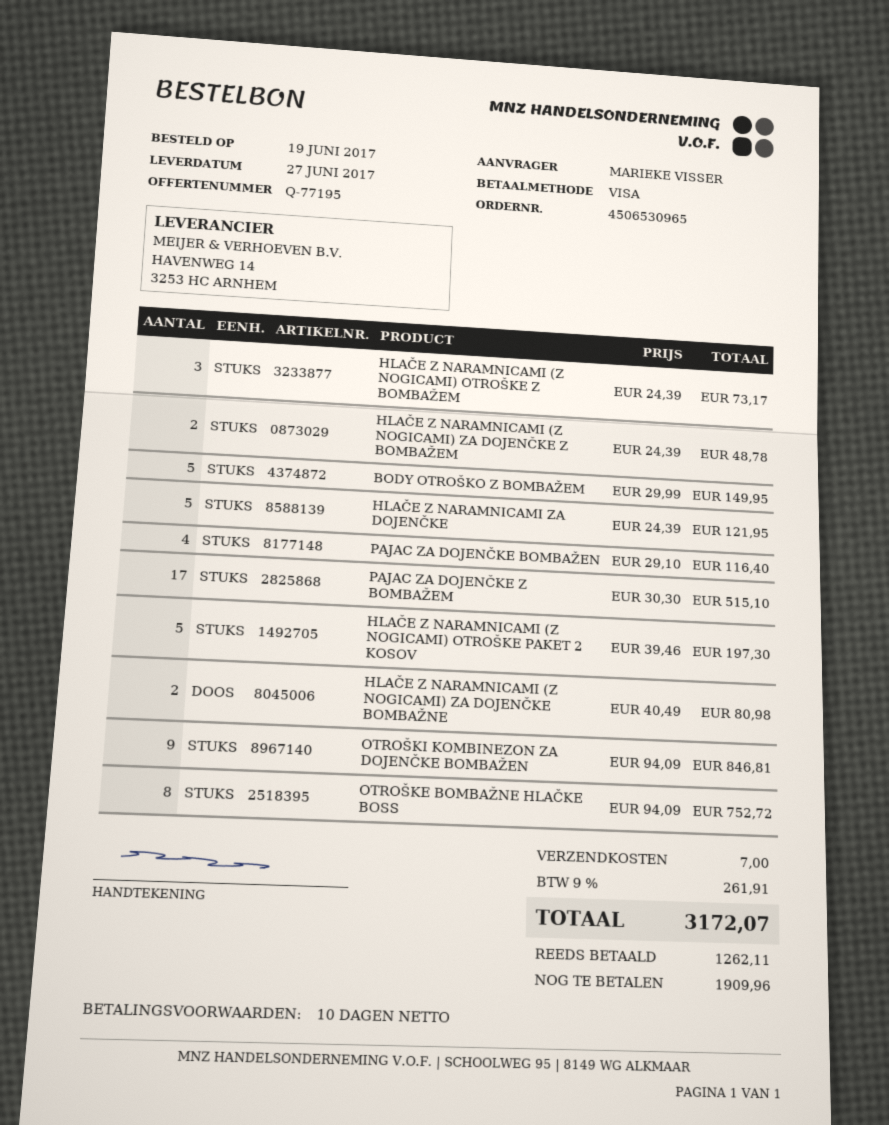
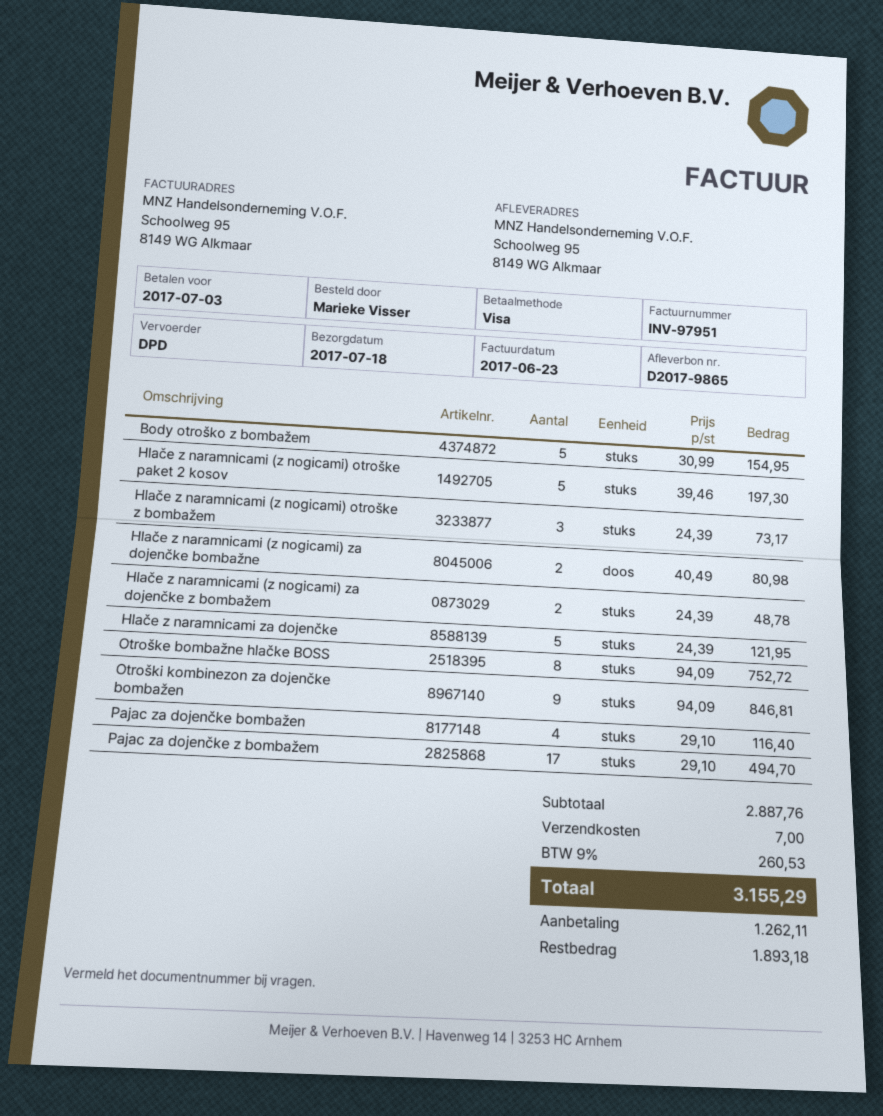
delivery date: 2017-06-27 -> 2017-07-18
BODY OTROŠKO Z BOMBAŽEM: 5 x 29.99 = 149.95 -> 5 x 30.99 = 154.95
PAJAC ZA DOJENČKE Z BOMBAŽEM: 17 x 30.30 = 515.10 -> 17 x 29.10 = 494.70
tax: 9% = 261.91 -> 9% = 260.53
total: 3172.07 -> 3155.29
balance: 1909.96 -> 1893.18

